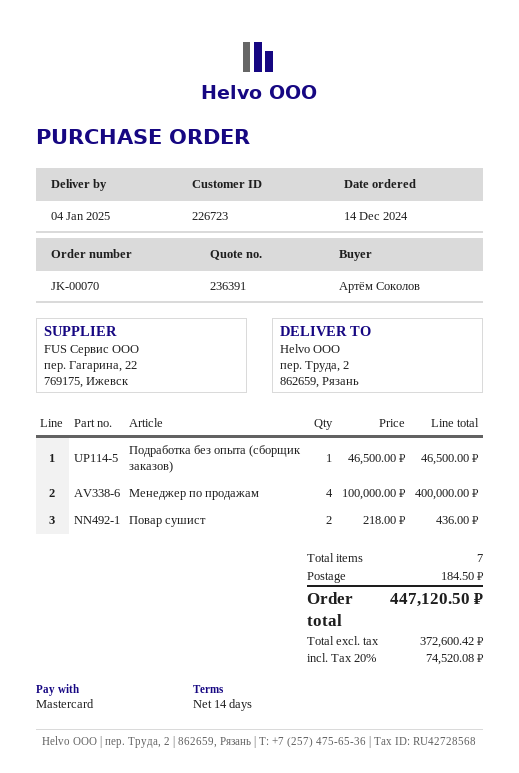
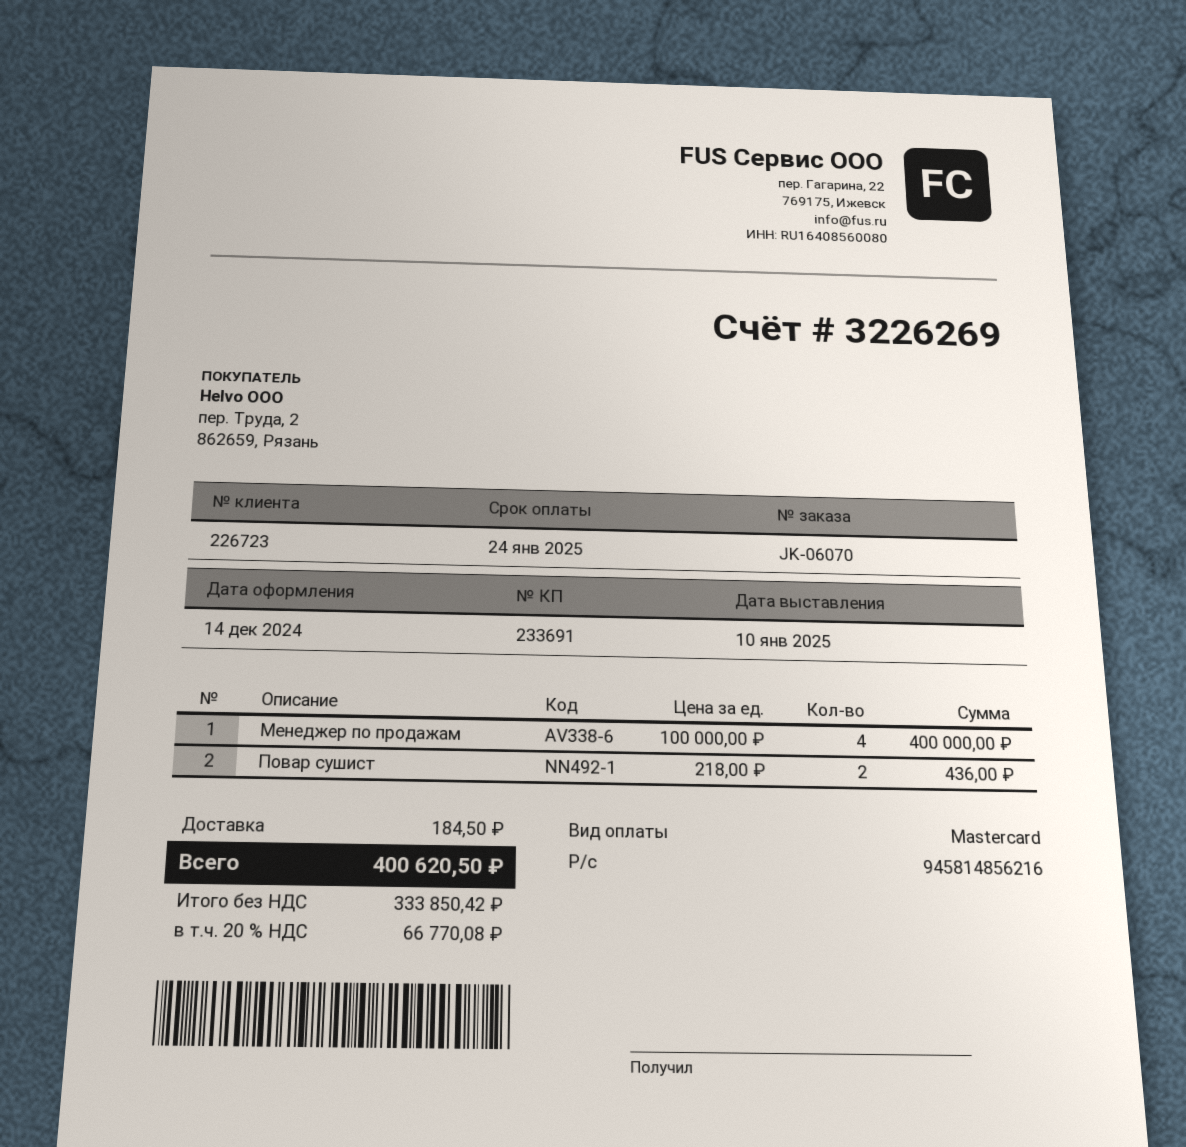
quote number: 236391 -> 233691
order number: JK-00070 -> JK-06070
Подработка без опыта (сборщик заказов): 1 x 46500.00 = 46500.00 -> none
net: 372600.42 -> 333850.42
tax: 20% = 74520.08 -> 20% = 66770.08
total: 447120.50 -> 400620.50

